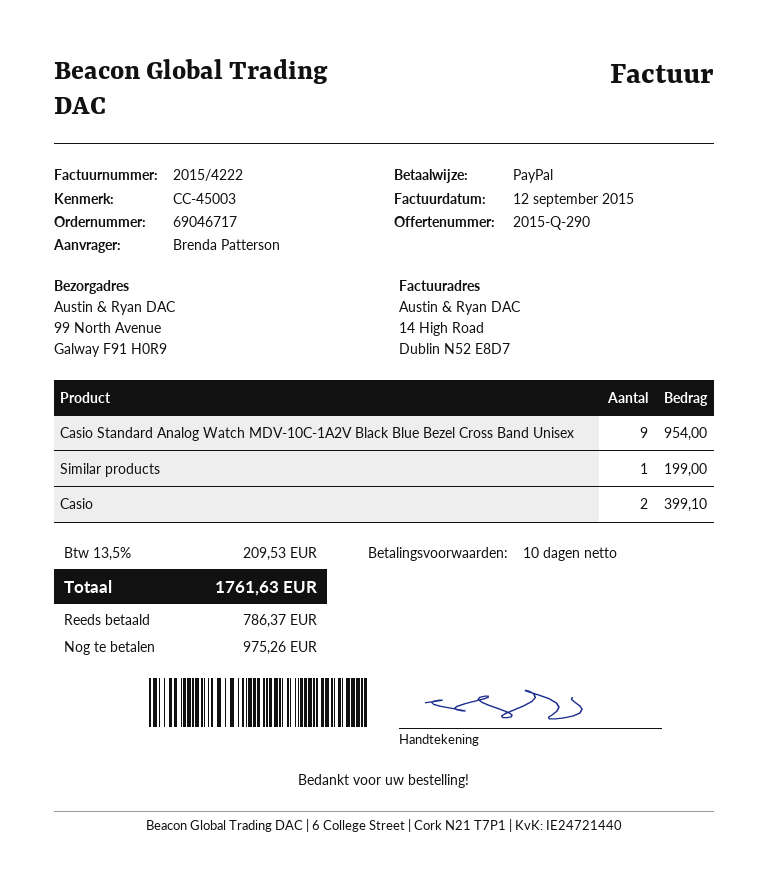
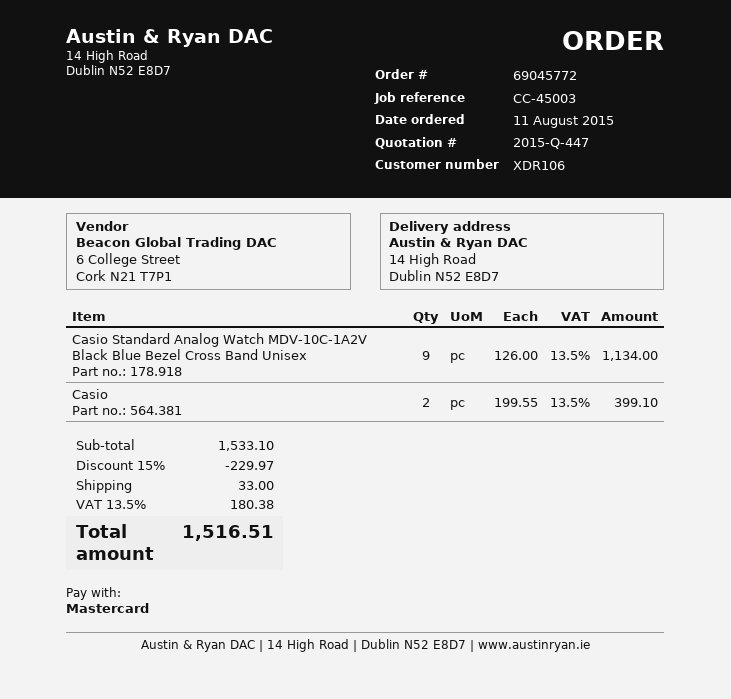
quote number: 2015-Q-290 -> 2015-Q-447
order number: 69046717 -> 69045772
payment method: PayPal -> Mastercard
ship to: 99 North Avenue, Galway F91 H0R9 -> 14 High Road, Dublin N52 E8D7
Casio Standard Analog Watch MDV-10C-1A2V Black Blue Bezel Cross Band Unisex: 9 for 954.00 -> 9 for 1134.00
Similar products: 1 for 199.00 -> none
discount: none -> 15% = 229.97
shipping: none -> 33.00
tax: 13.5% = 209.53 -> 13.5% = 180.38
total: 1761.63 -> 1516.51

